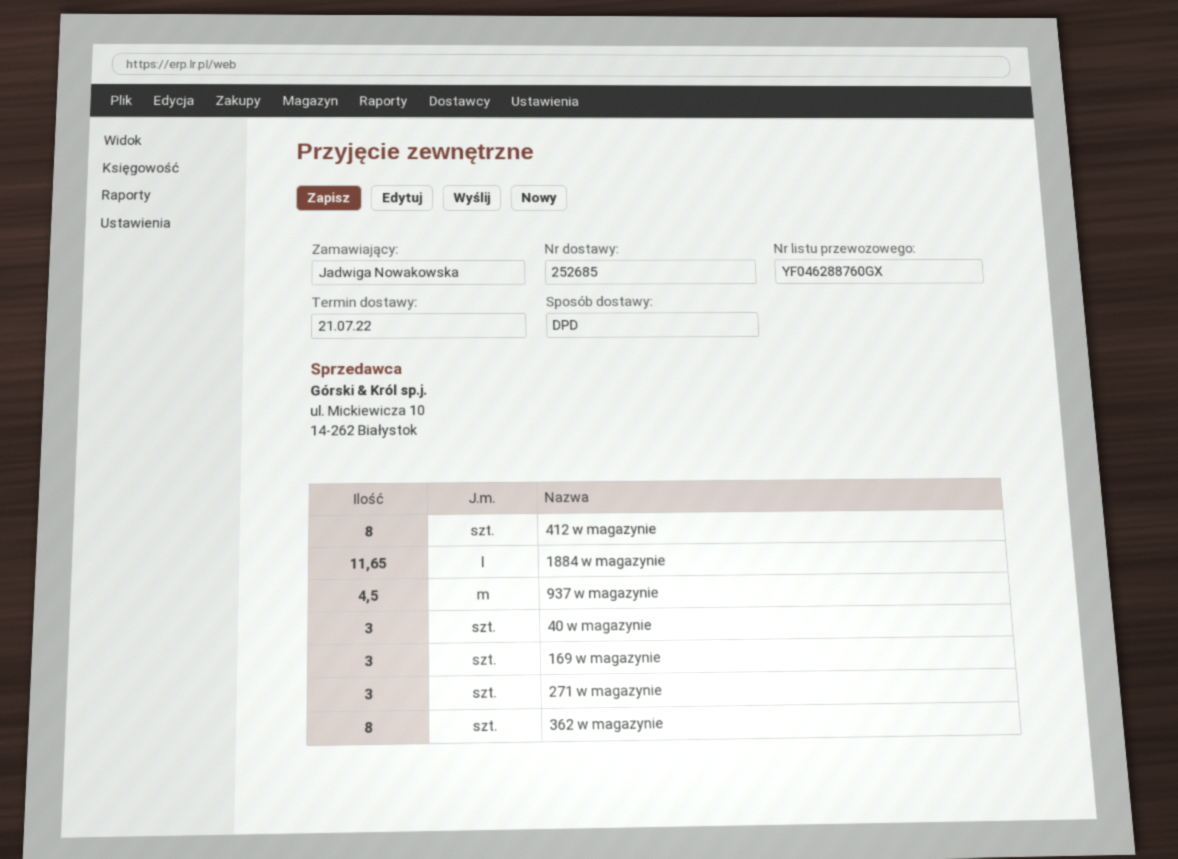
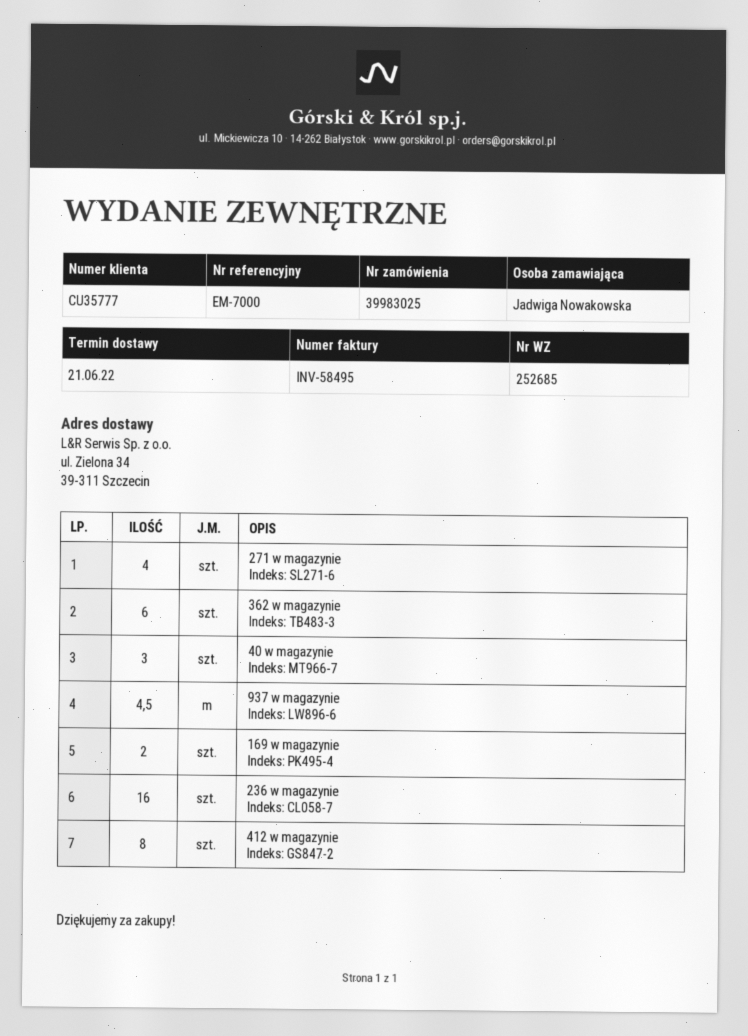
delivery date: 2022-07-21 -> 2022-06-21
1884 w magazynie: 11.65 -> none
169 w magazynie: 3 -> 2
271 w magazynie: 3 -> 4
362 w magazynie: 8 -> 6
236 w magazynie: none -> 16

